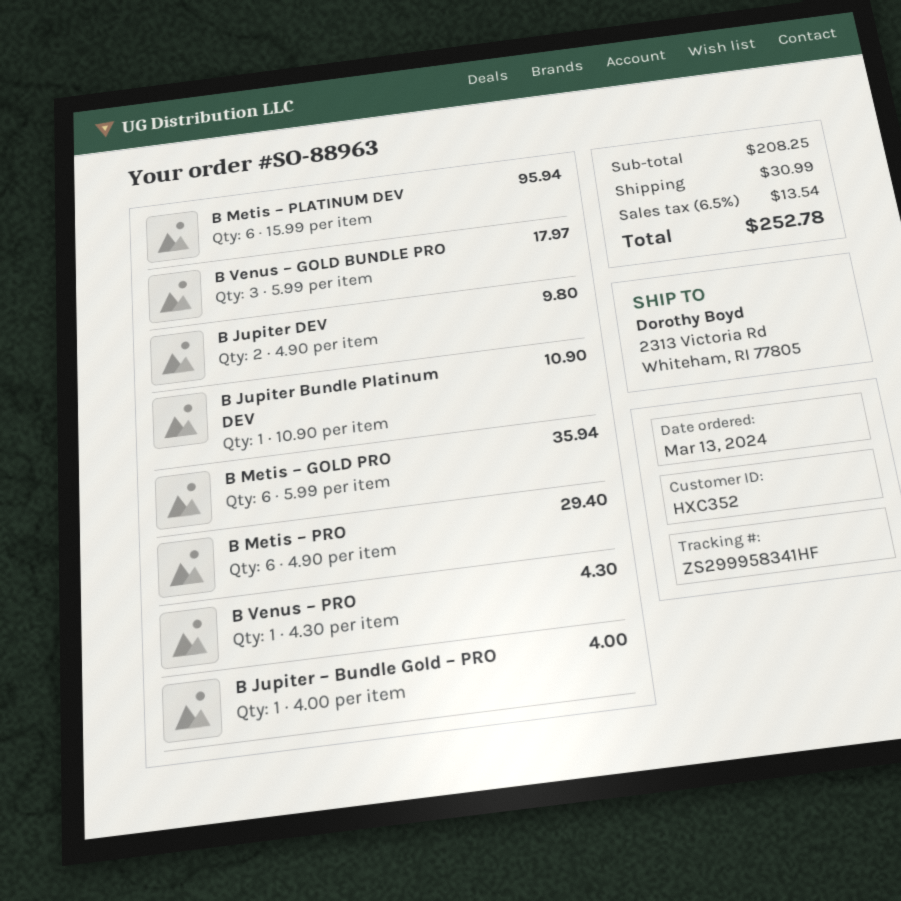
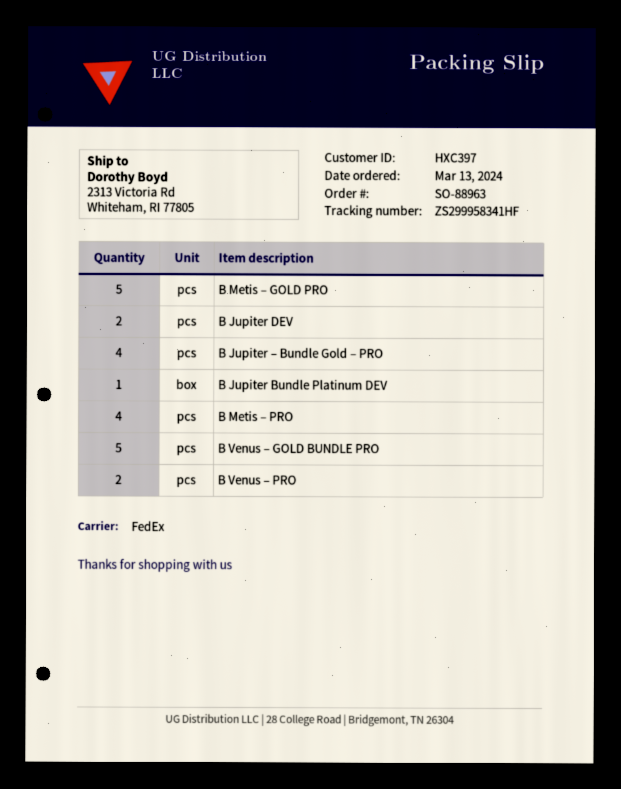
customer number: HXC352 -> HXC397
B Metis – PLATINUM DEV: 6 -> none
B Venus – GOLD BUNDLE PRO: 3 -> 5
B Metis – GOLD PRO: 6 -> 5
B Metis – PRO: 6 -> 4
B Venus – PRO: 1 -> 2
B Jupiter – Bundle Gold – PRO: 1 -> 4

